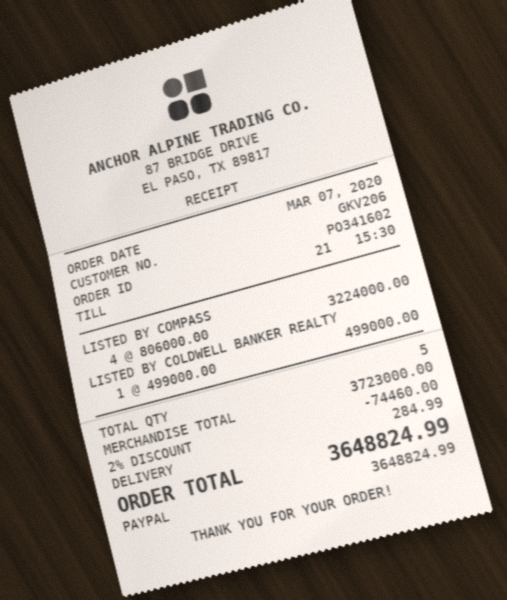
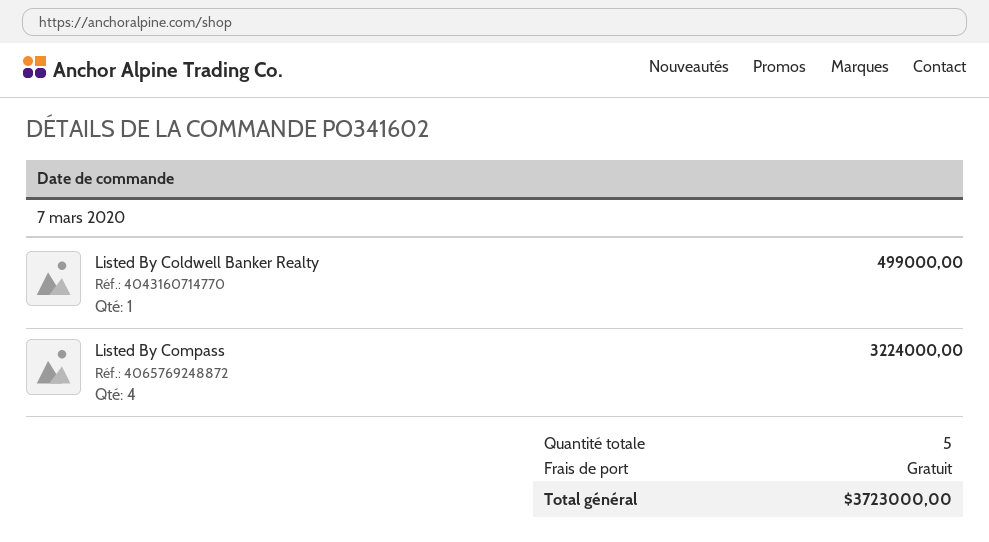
discount: 2% = 74460.00 -> none
shipping: 284.99 -> 0.00
total: 3648824.99 -> 3723000.00

